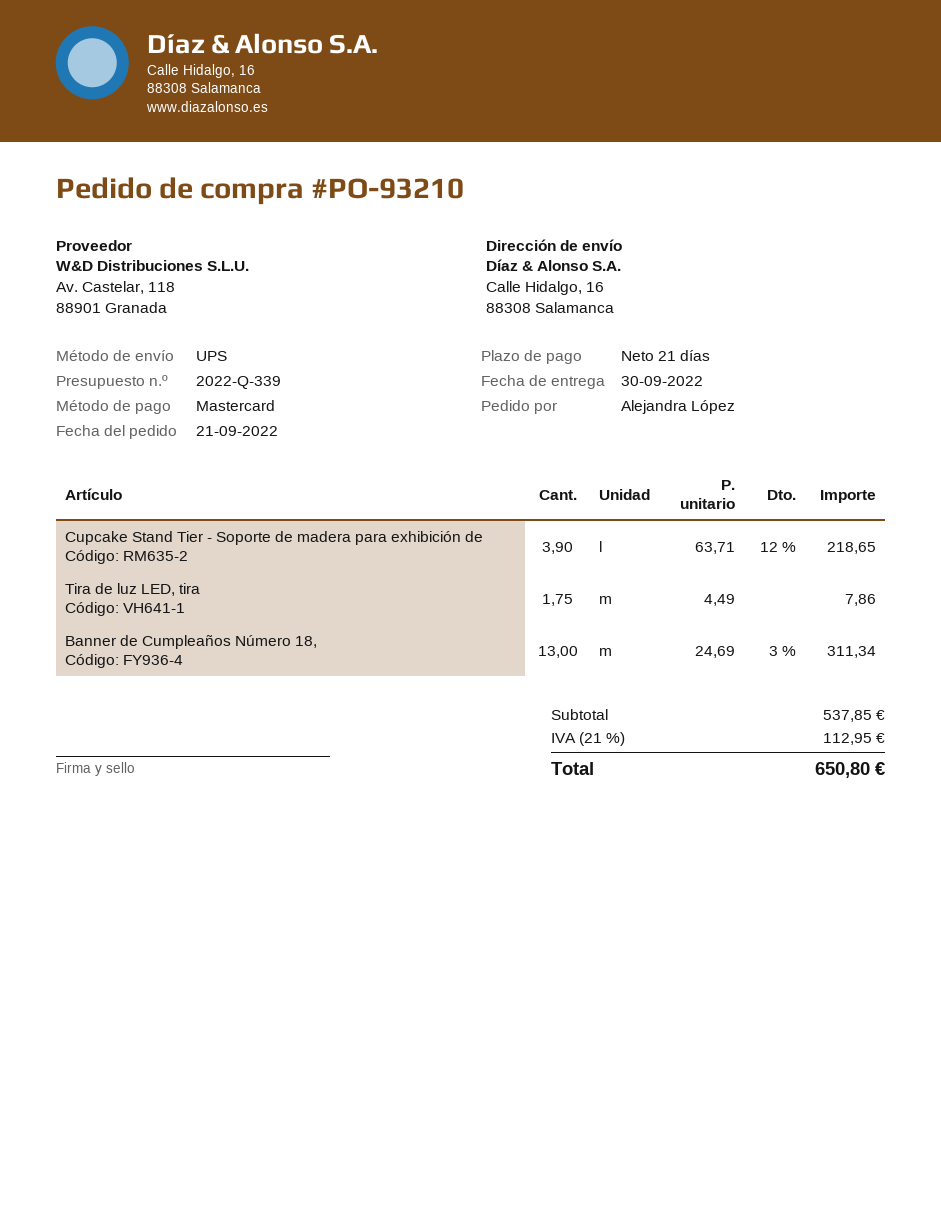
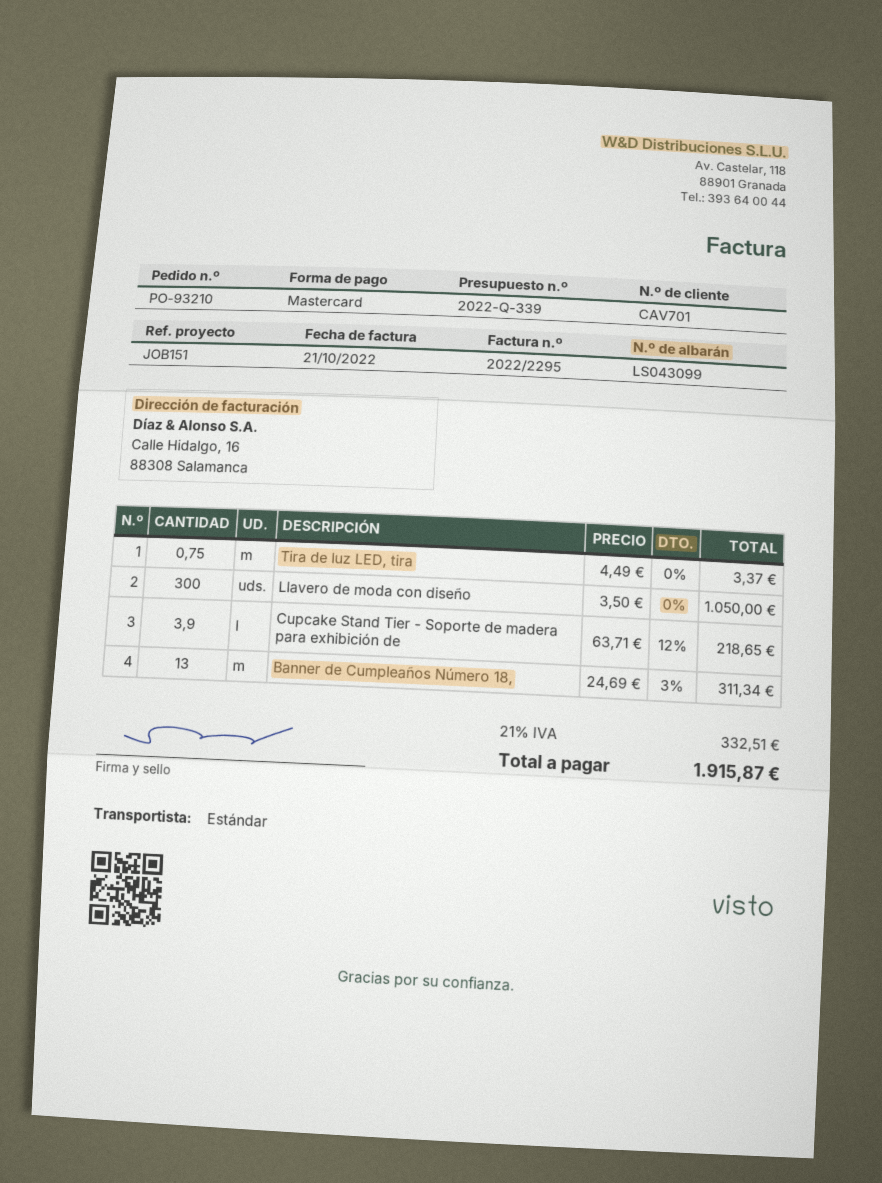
shipping method: UPS -> standard
Tira de luz LED, tira: 1.75 x 4.49 = 7.86 -> 0.75 x 4.49 = 3.37
Llavero de moda con diseño: none -> 300 x 3.50 = 1050.00
tax: 21% = 112.95 -> 21% = 332.51
total: 650.80 -> 1915.87

